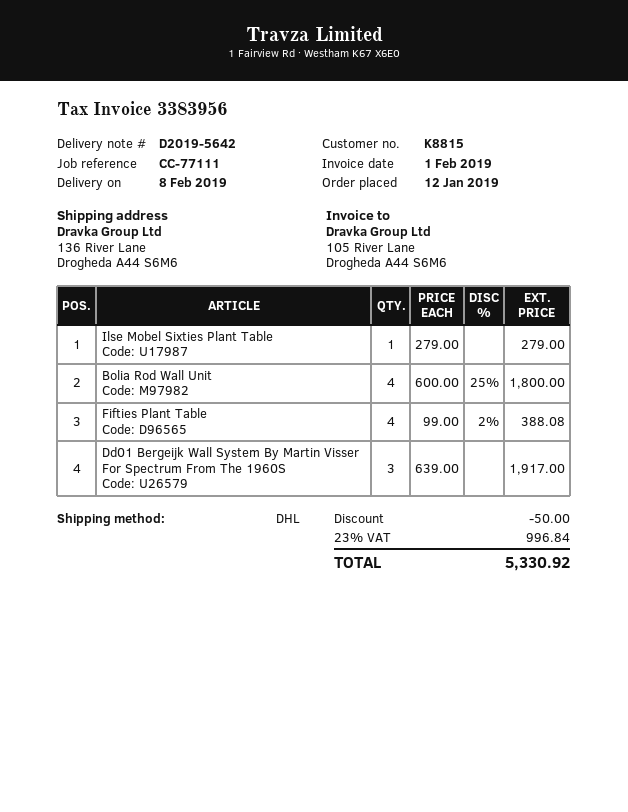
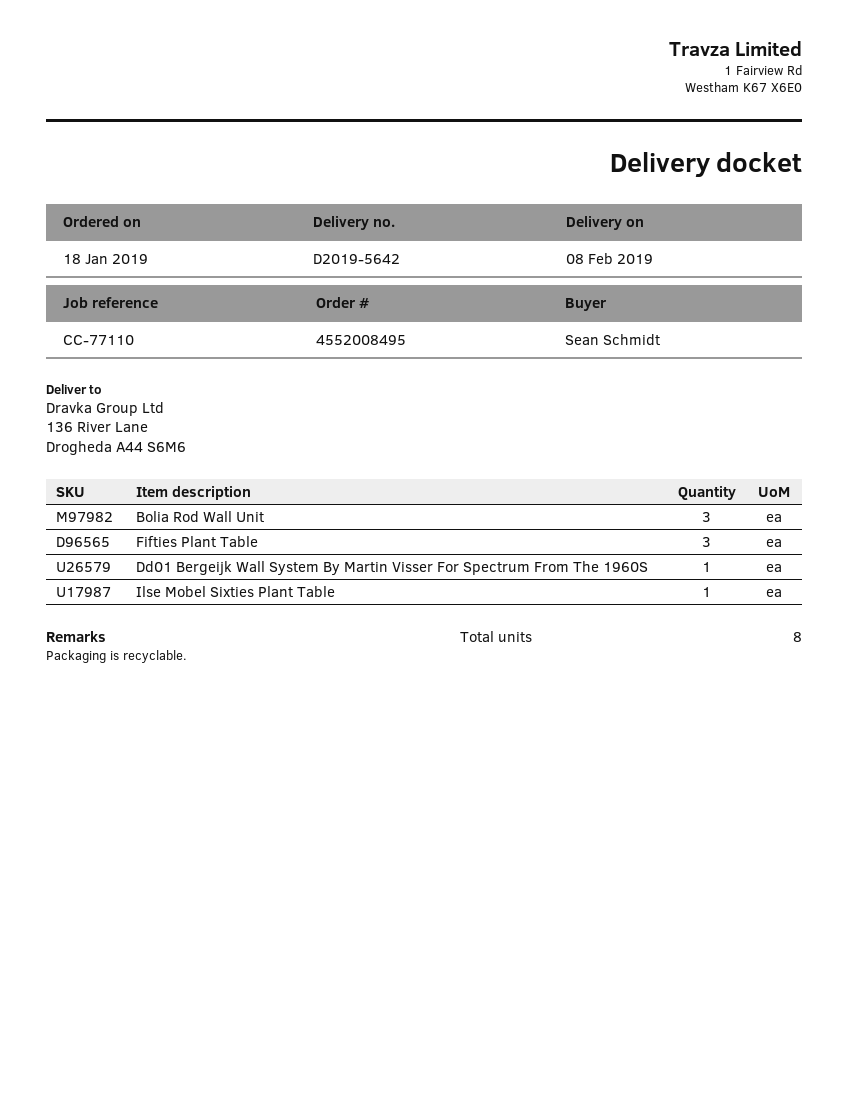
order date: 2019-01-12 -> 2019-01-18
reference: CC-77111 -> CC-77110
Bolia Rod Wall Unit: 4 -> 3
Fifties Plant Table: 4 -> 3
Dd01 Bergeijk Wall System By Martin Visser For Spectrum From The 1960S: 3 -> 1

